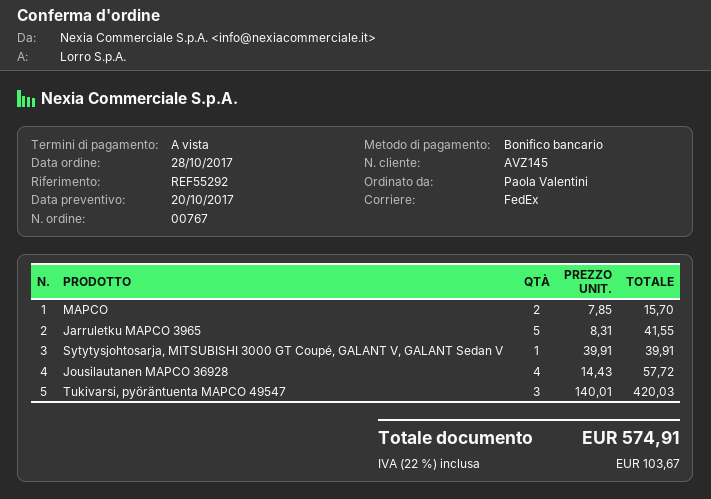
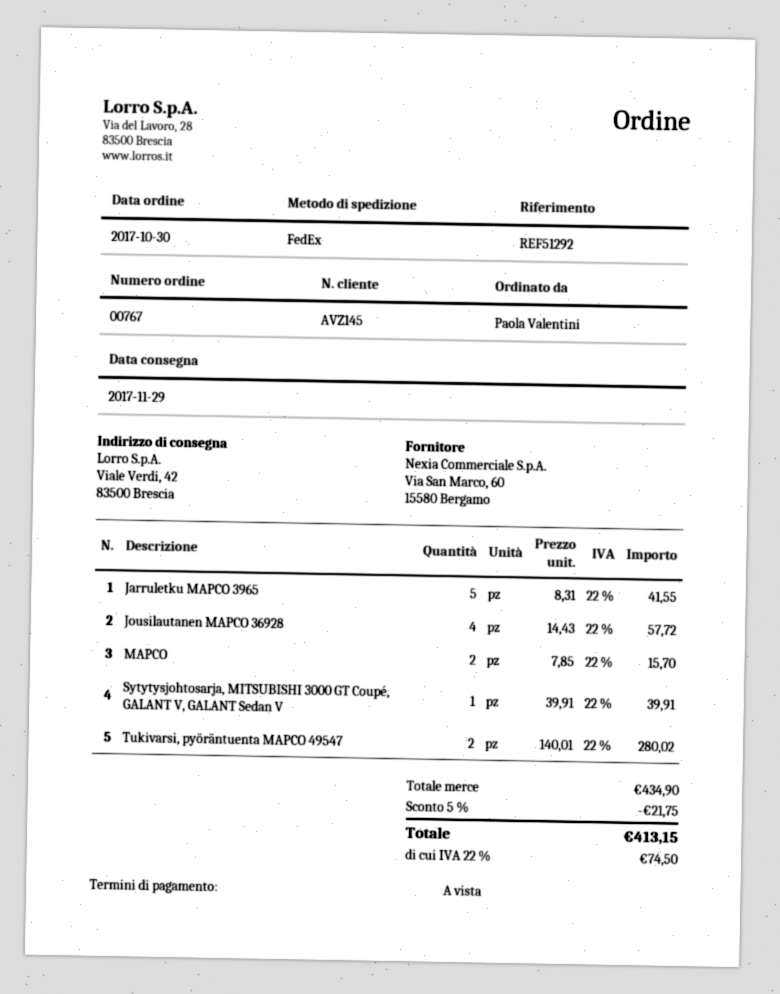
order date: 2017-10-28 -> 2017-10-30
reference: REF55292 -> REF51292
Tukivarsi, pyöräntuenta MAPCO 49547: 3 x 140.01 = 420.03 -> 2 x 140.01 = 280.02
discount: none -> 5% = 21.75
tax: 22% = 103.67 -> 22% = 74.50
total: 574.91 -> 413.15

